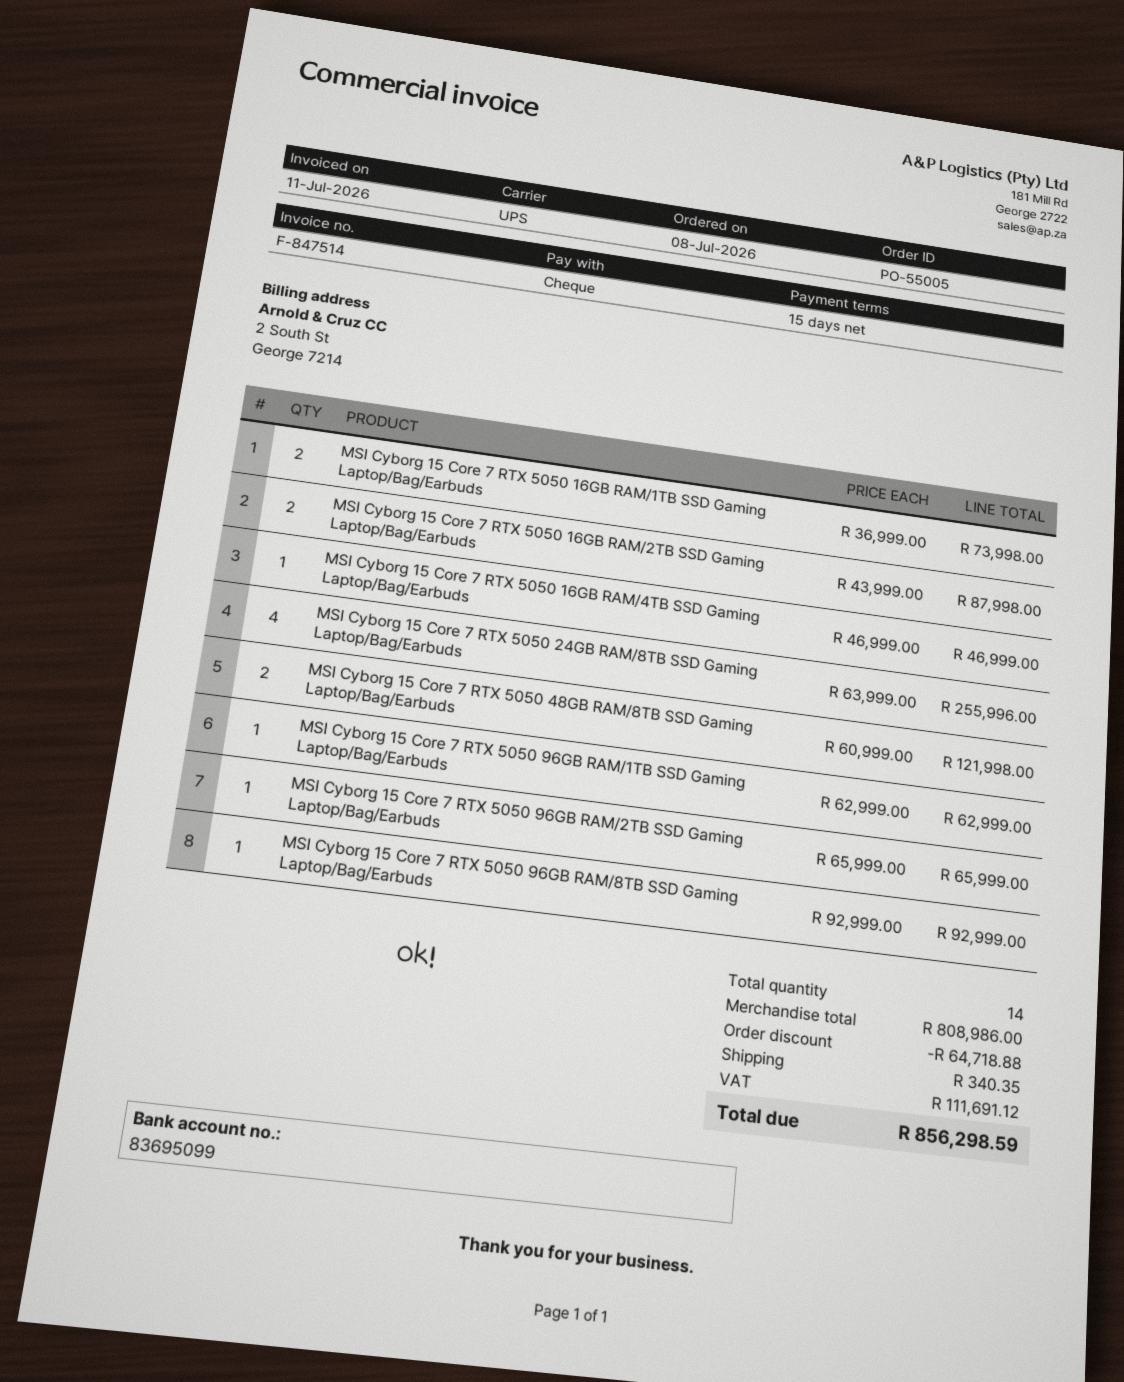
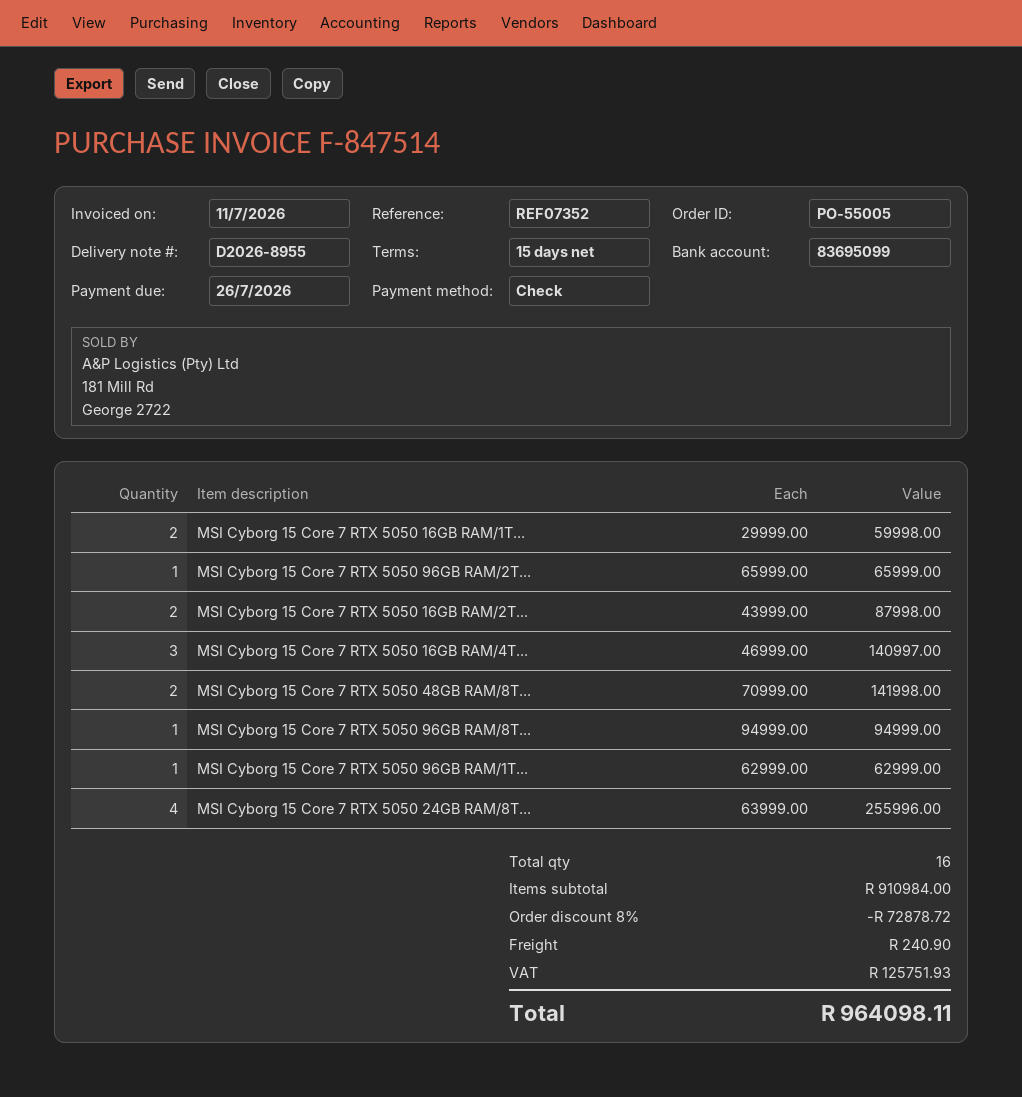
MSI Cyborg 15 Core 7 RTX 5050 16GB RAM/1TB SSD Gaming Laptop/Bag/Earbuds: 2 x 36999.00 = 73998.00 -> 2 x 29999.00 = 59998.00
MSI Cyborg 15 Core 7 RTX 5050 16GB RAM/4TB SSD Gaming Laptop/Bag/Earbuds: 1 x 46999.00 = 46999.00 -> 3 x 46999.00 = 140997.00
MSI Cyborg 15 Core 7 RTX 5050 48GB RAM/8TB SSD Gaming Laptop/Bag/Earbuds: 2 x 60999.00 = 121998.00 -> 2 x 70999.00 = 141998.00
MSI Cyborg 15 Core 7 RTX 5050 96GB RAM/8TB SSD Gaming Laptop/Bag/Earbuds: 1 x 92999.00 = 92999.00 -> 1 x 94999.00 = 94999.00
total quantity: 14 -> 16
subtotal: 808986.00 -> 910984.00
discount: 64718.88 -> 72878.72
shipping: 340.35 -> 240.90
tax: 111691.12 -> 125751.93
total: 856298.59 -> 964098.11

